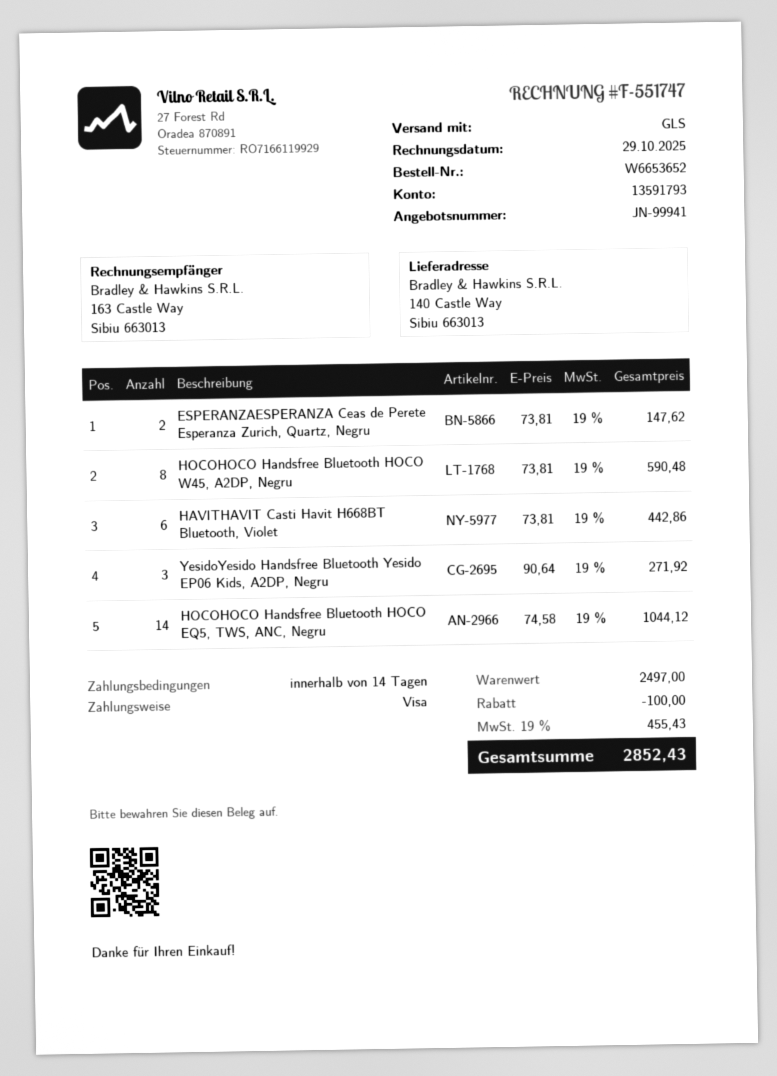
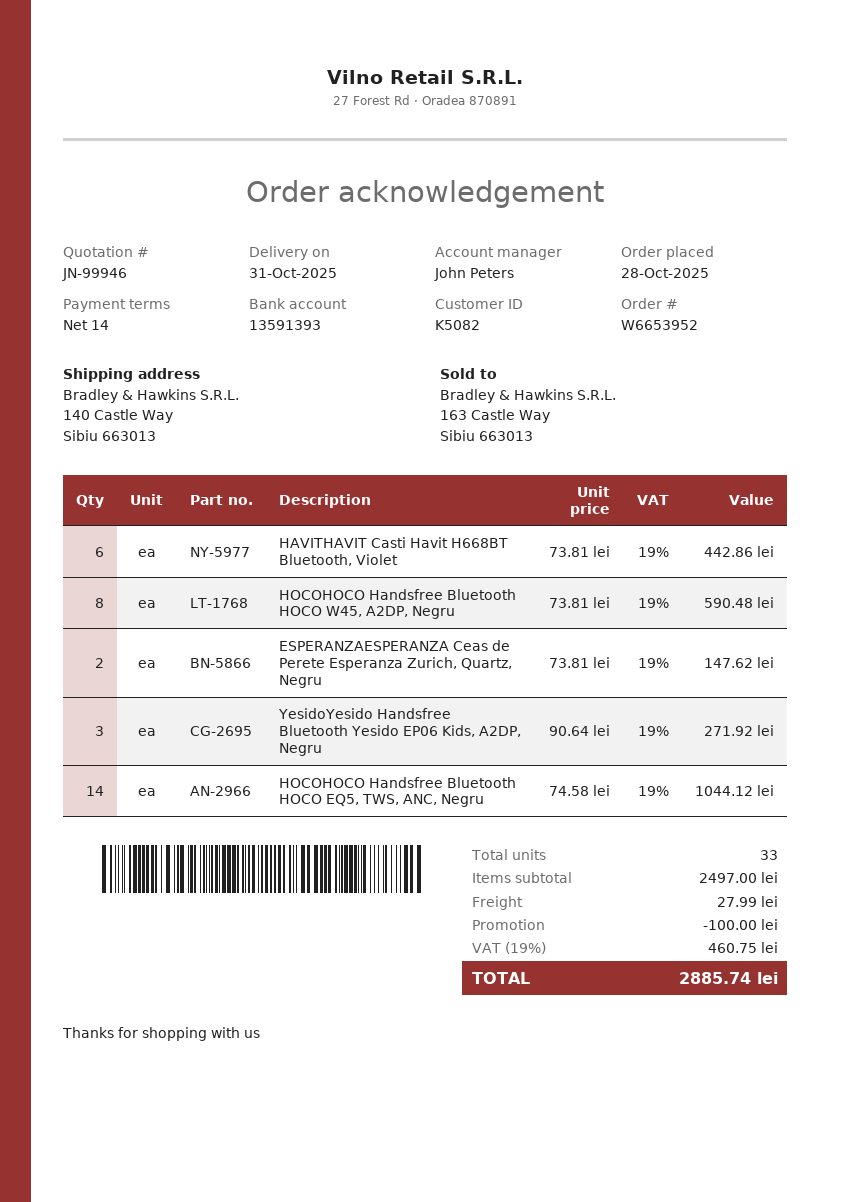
quote number: JN-99941 -> JN-99946
order number: W6653652 -> W6653952
bank account: 13591793 -> 13591393
shipping: none -> 27.99
tax: 19% = 455.43 -> 19% = 460.75
total: 2852.43 -> 2885.74

